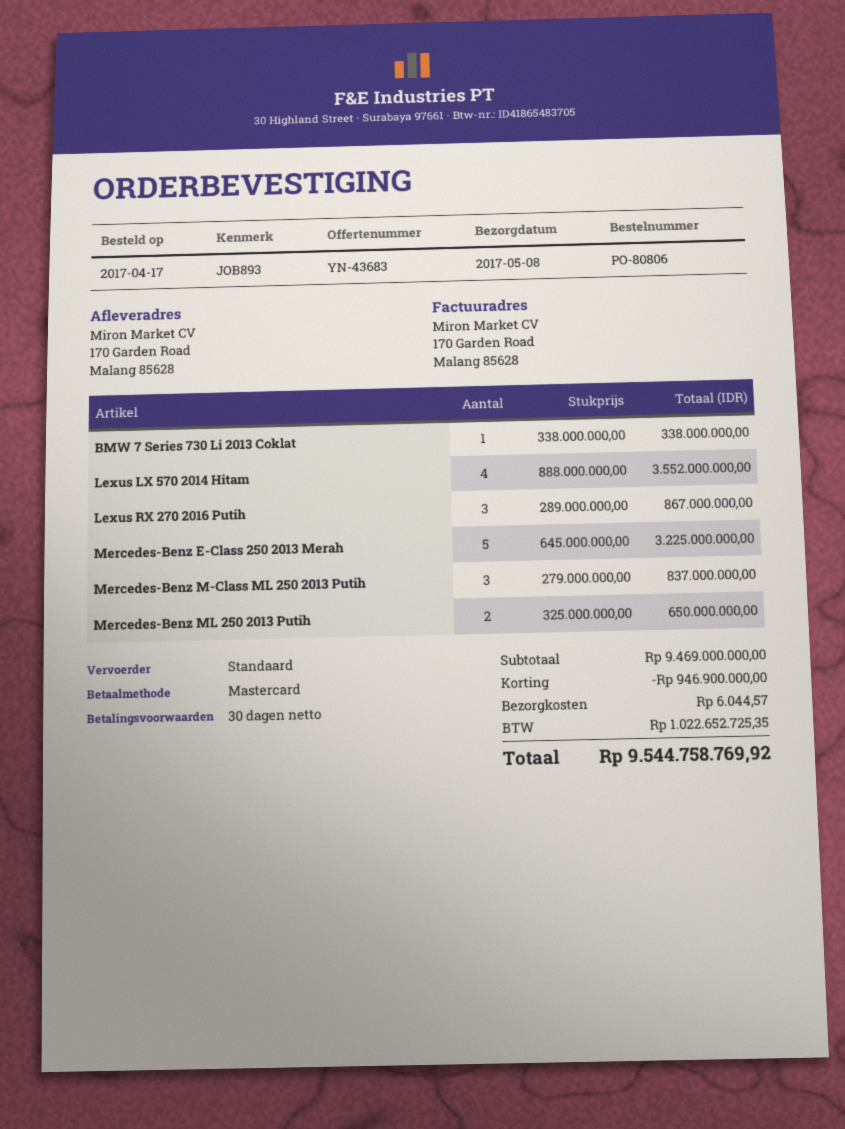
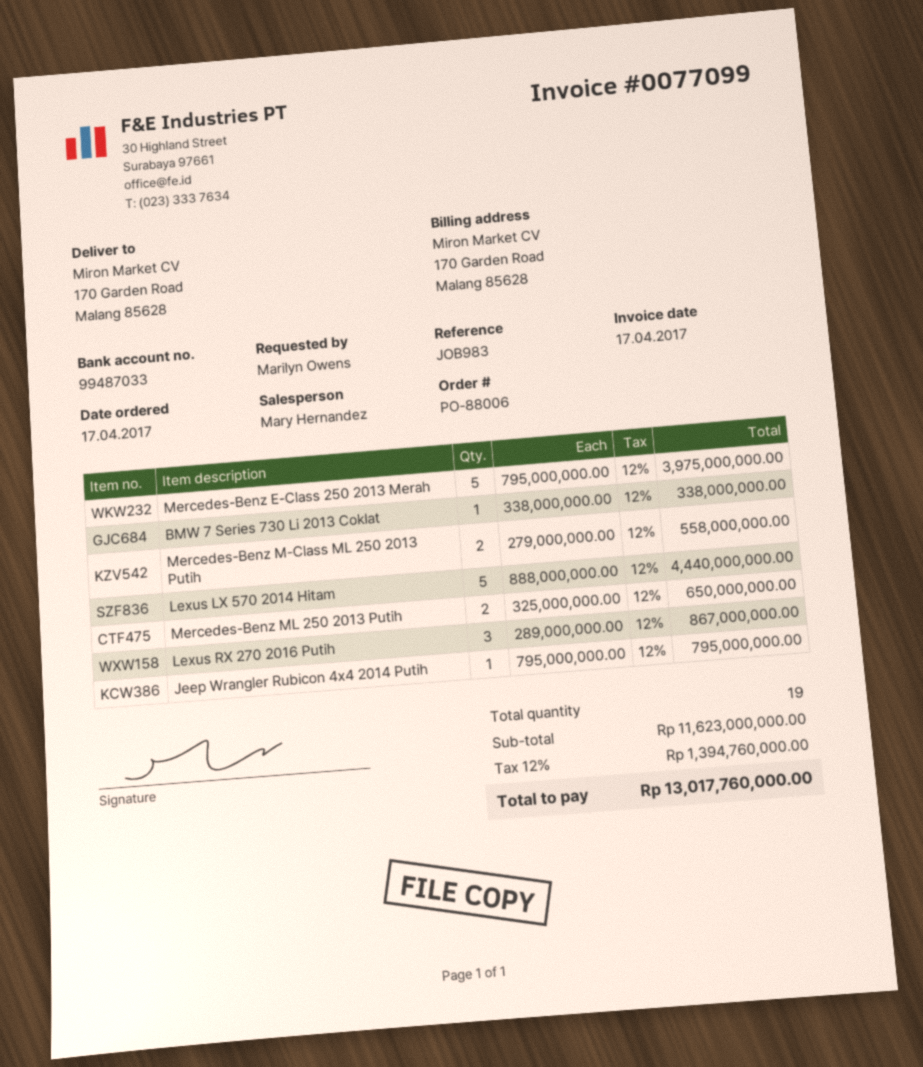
order number: PO-80806 -> PO-88006
reference: JOB893 -> JOB983
Lexus LX 570 2014 Hitam: 4 x 888000000.00 = 3552000000.00 -> 5 x 888000000.00 = 4440000000.00
Mercedes-Benz E-Class 250 2013 Merah: 5 x 645000000.00 = 3225000000.00 -> 5 x 795000000.00 = 3975000000.00
Mercedes-Benz M-Class ML 250 2013 Putih: 3 x 279000000.00 = 837000000.00 -> 2 x 279000000.00 = 558000000.00
Jeep Wrangler Rubicon 4x4 2014 Putih: none -> 1 x 795000000.00 = 795000000.00
subtotal: 9469000000.00 -> 11623000000.00
discount: 946900000.00 -> none
shipping: 6044.57 -> none
tax: 1022652725.35 -> 1394760000.00
total: 9544758769.92 -> 13017760000.00

